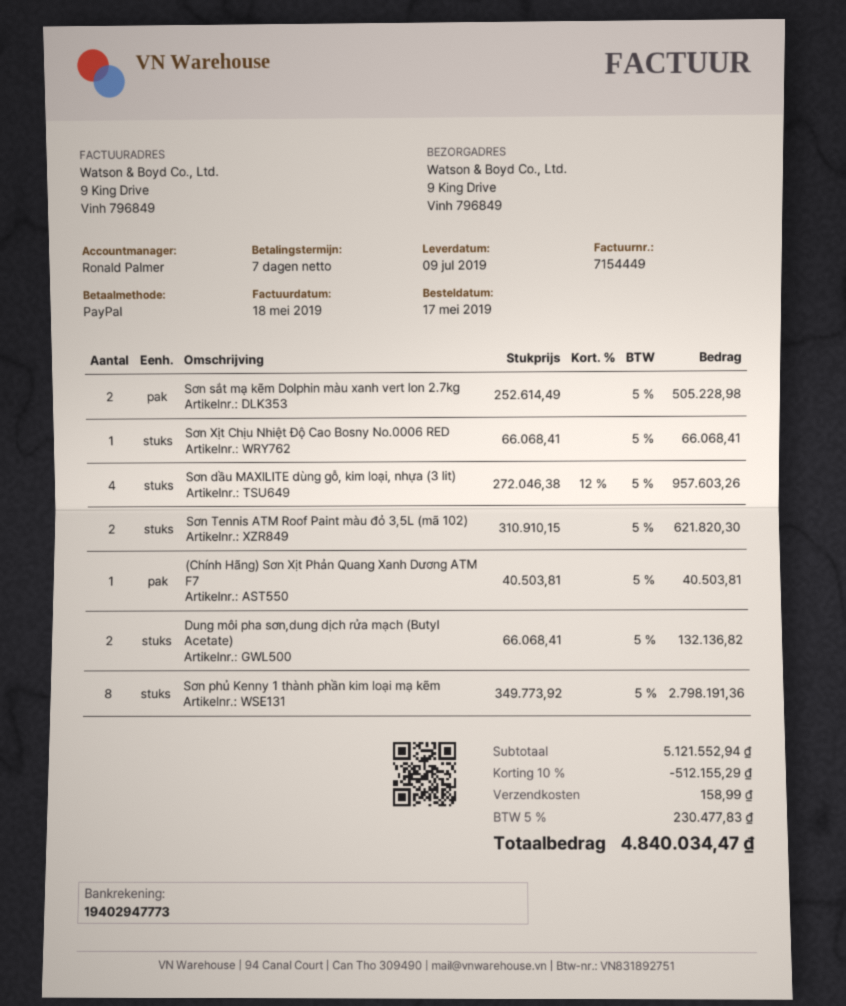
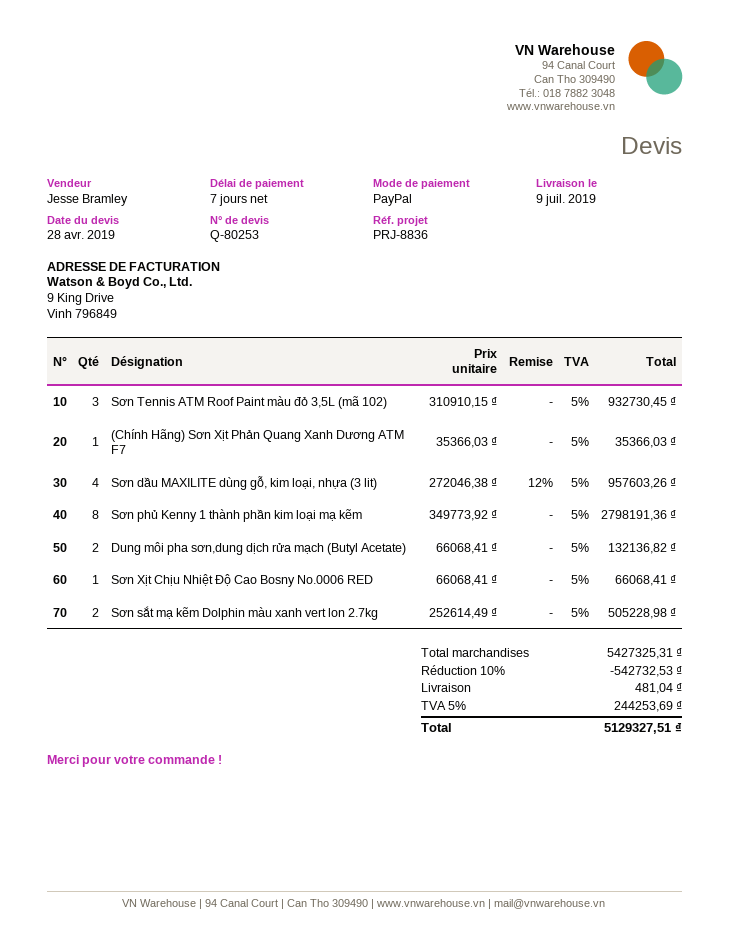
sales rep: Ronald Palmer -> Jesse Bramley
Sơn Tennis ATM Roof Paint màu đỏ 3,5L (mã 102): 2 x 310910.15 = 621820.30 -> 3 x 310910.15 = 932730.45
(Chính Hãng) Sơn Xịt Phản Quang Xanh Dương ATM F7: 1 x 40503.81 = 40503.81 -> 1 x 35366.03 = 35366.03
subtotal: 5121552.94 -> 5427325.31
discount: 10% = 512155.29 -> 10% = 542732.53
shipping: 158.99 -> 481.04
tax: 5% = 230477.83 -> 5% = 244253.69
total: 4840034.47 -> 5129327.51

